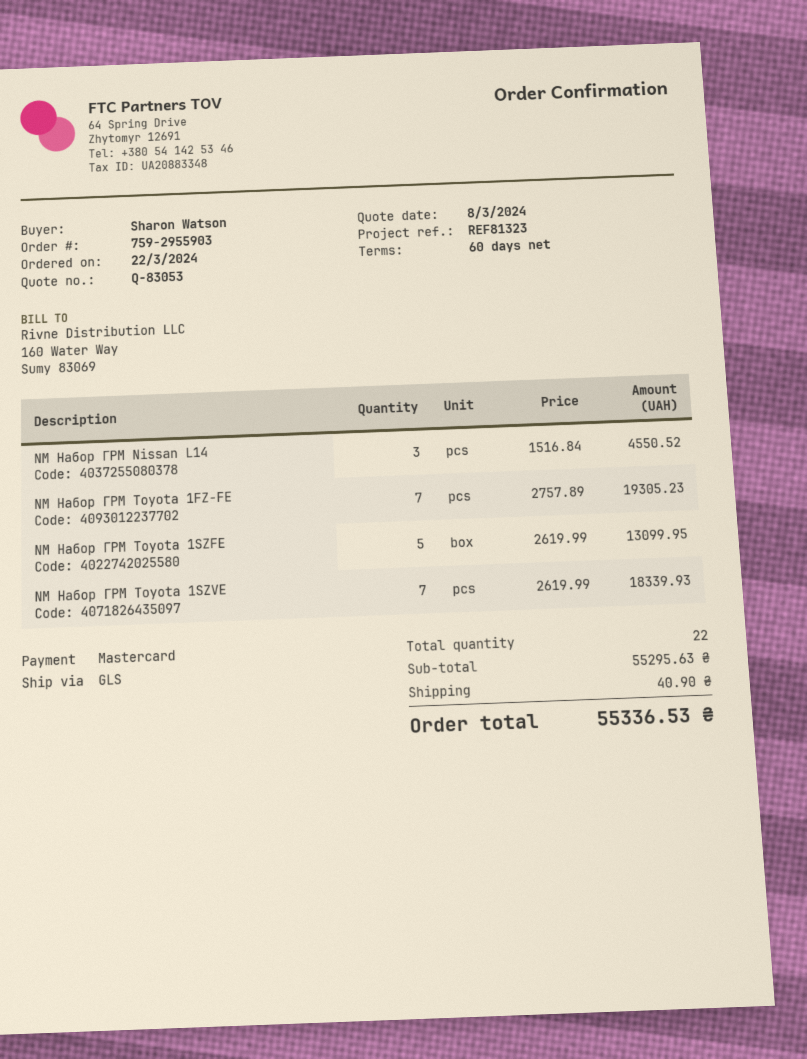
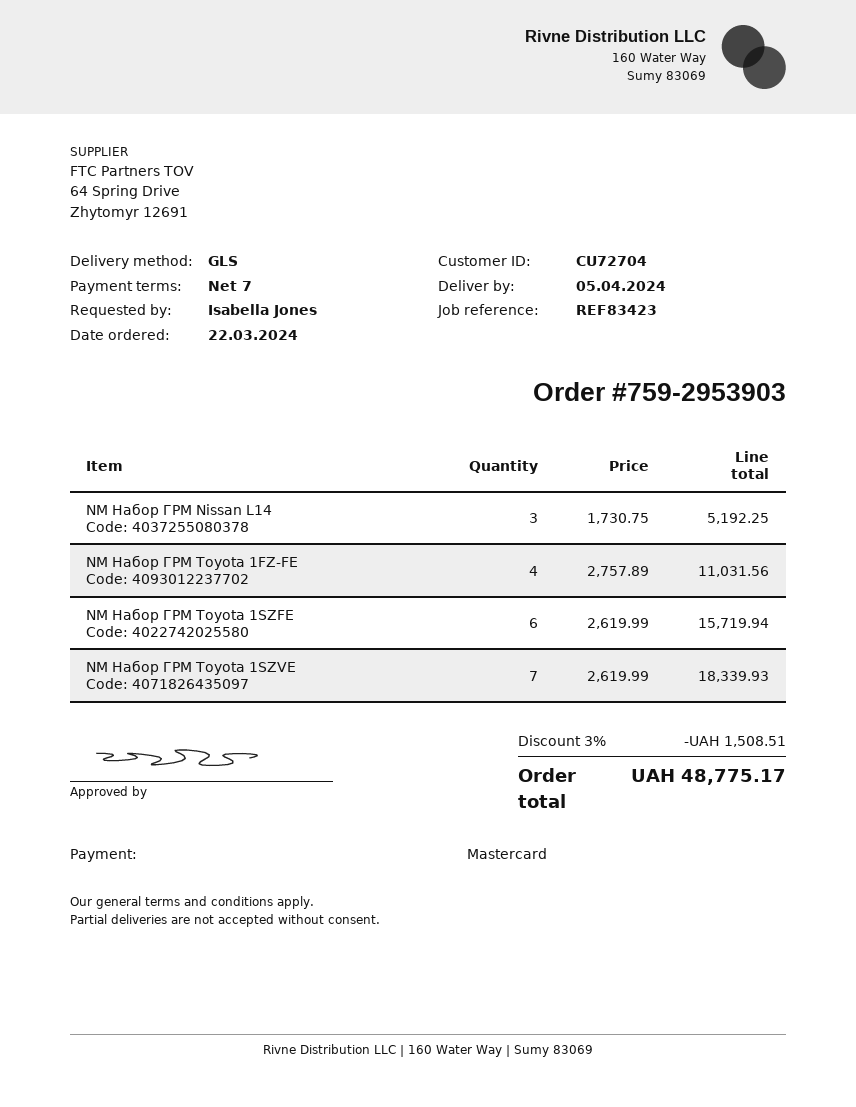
order number: 759-2955903 -> 759-2953903
payment terms: 60 days -> 7 days
reference: REF81323 -> REF83423
ordered by: Sharon Watson -> Isabella Jones
NM Набор ГРМ Nissan L14: 3 x 1516.84 = 4550.52 -> 3 x 1730.75 = 5192.25
NM Набор ГРМ Toyota 1FZ-FE: 7 x 2757.89 = 19305.23 -> 4 x 2757.89 = 11031.56
NM Набор ГРМ Toyota 1SZFE: 5 x 2619.99 = 13099.95 -> 6 x 2619.99 = 15719.94
discount: none -> 3% = 1508.51
shipping: 40.90 -> none
total: 55336.53 -> 48775.17

